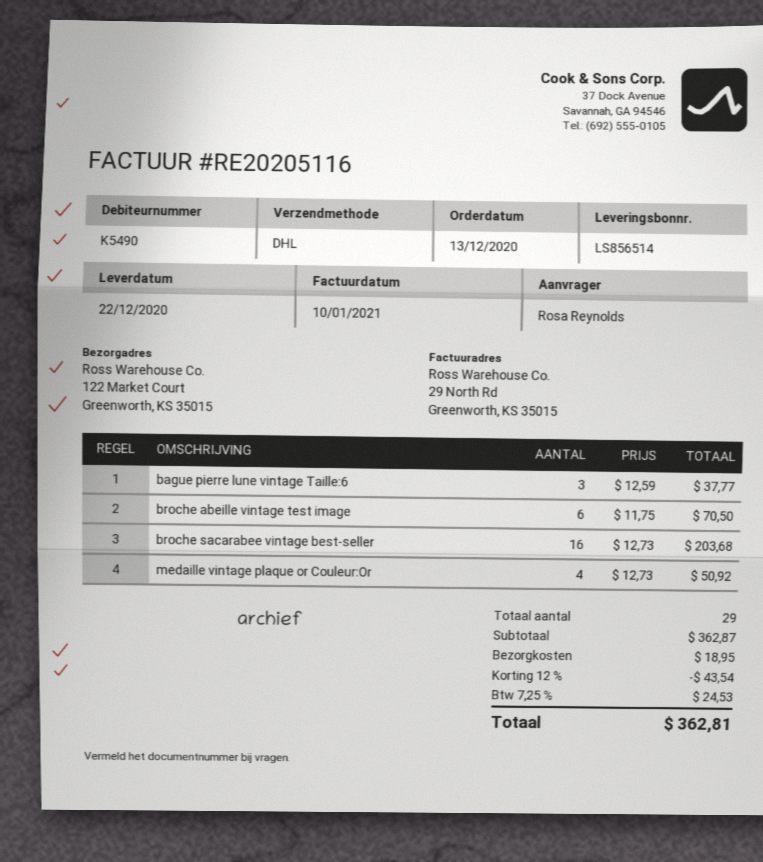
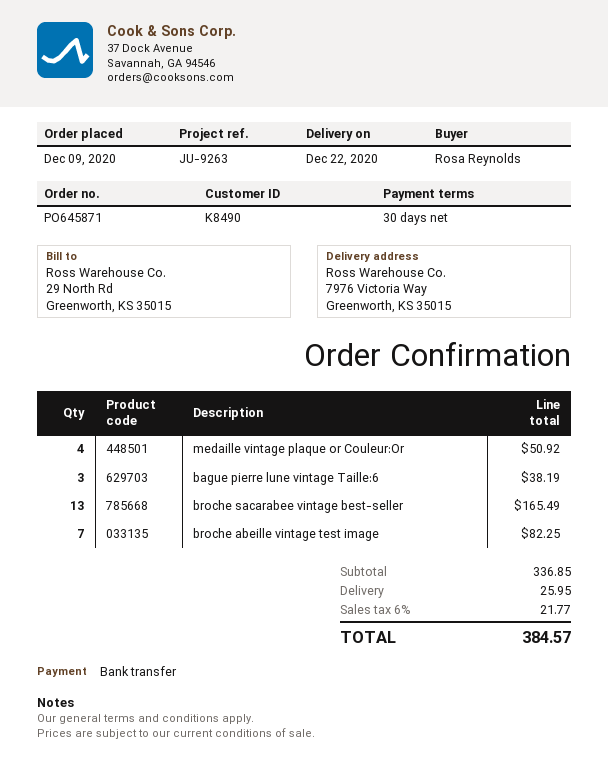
order date: 2020-12-13 -> 2020-12-09
customer number: K5490 -> K8490
ship to: 122 Market Court, Greenworth, KS 35015 -> 7976 Victoria Way, Greenworth, KS 35015
bague pierre lune vintage Taille:6: 3 for 37.77 -> 3 for 38.19
broche abeille vintage test image: 6 for 70.50 -> 7 for 82.25
broche sacarabee vintage best-seller: 16 for 203.68 -> 13 for 165.49
subtotal: 362.87 -> 336.85
discount: 12% = 43.54 -> none
shipping: 18.95 -> 25.95
tax: 7.25% = 24.53 -> 6% = 21.77
total: 362.81 -> 384.57

